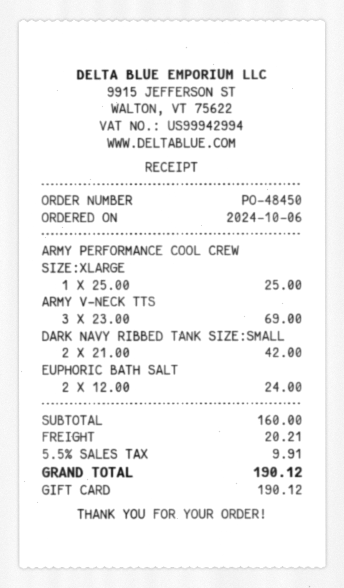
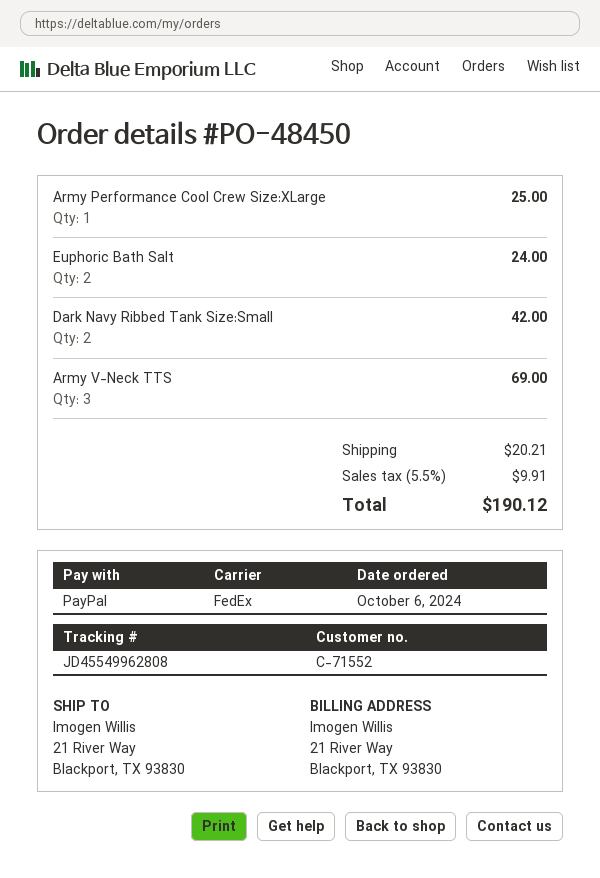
payment method: gift card -> PayPal

